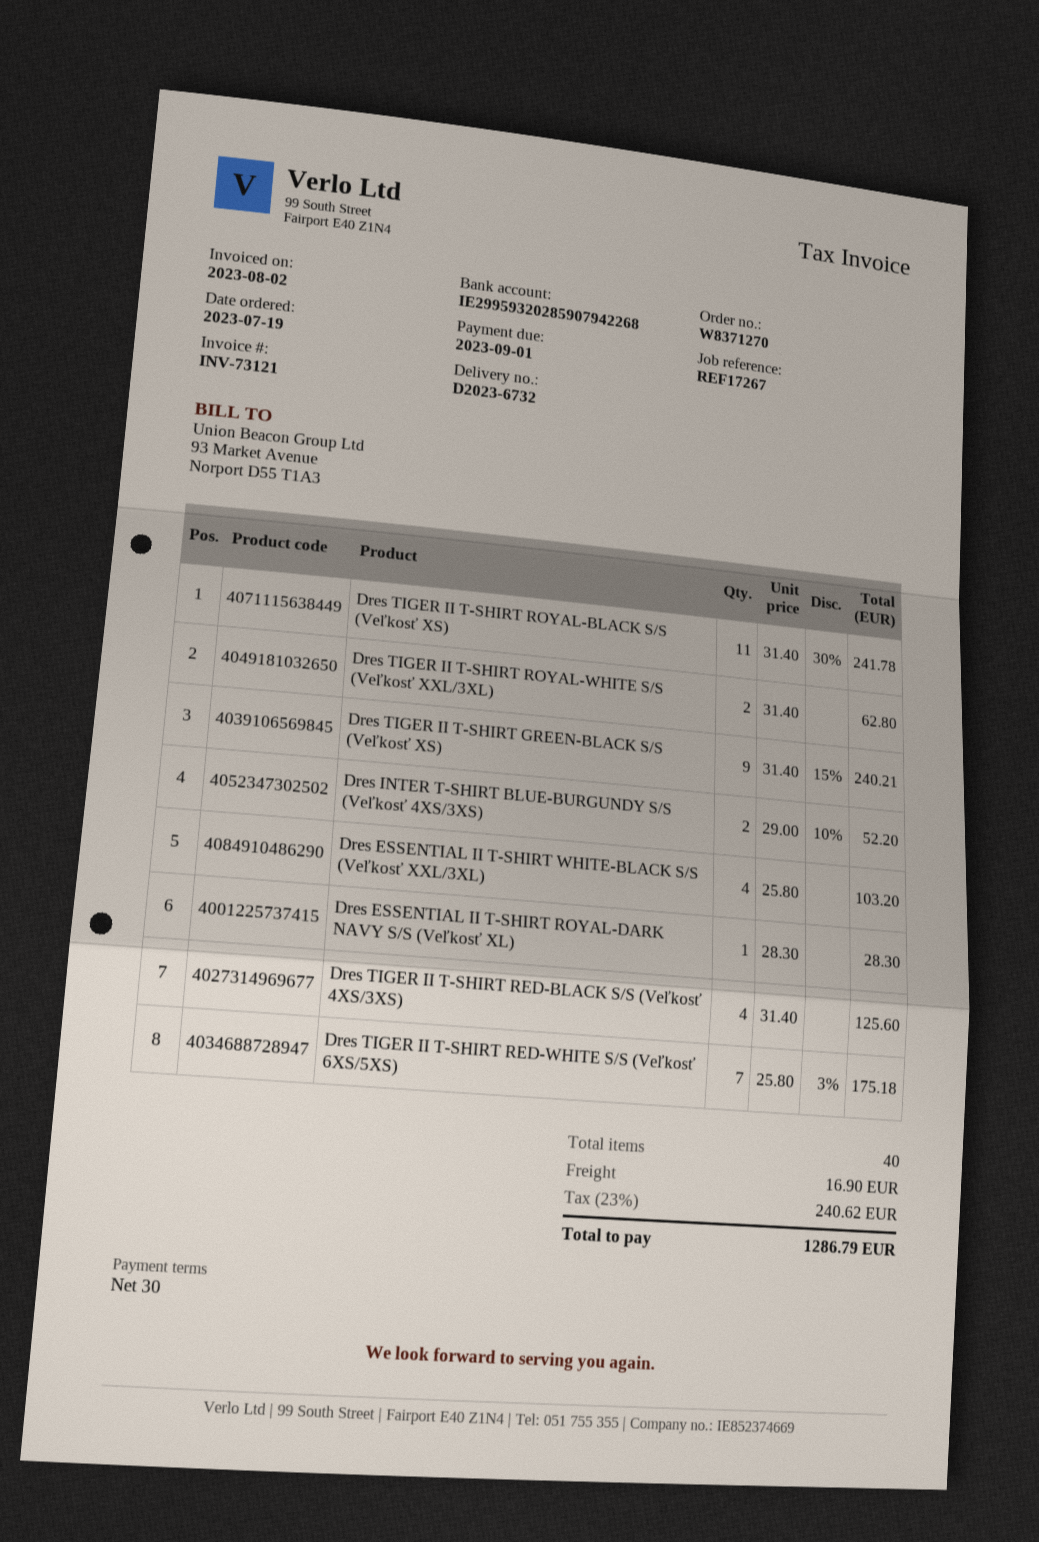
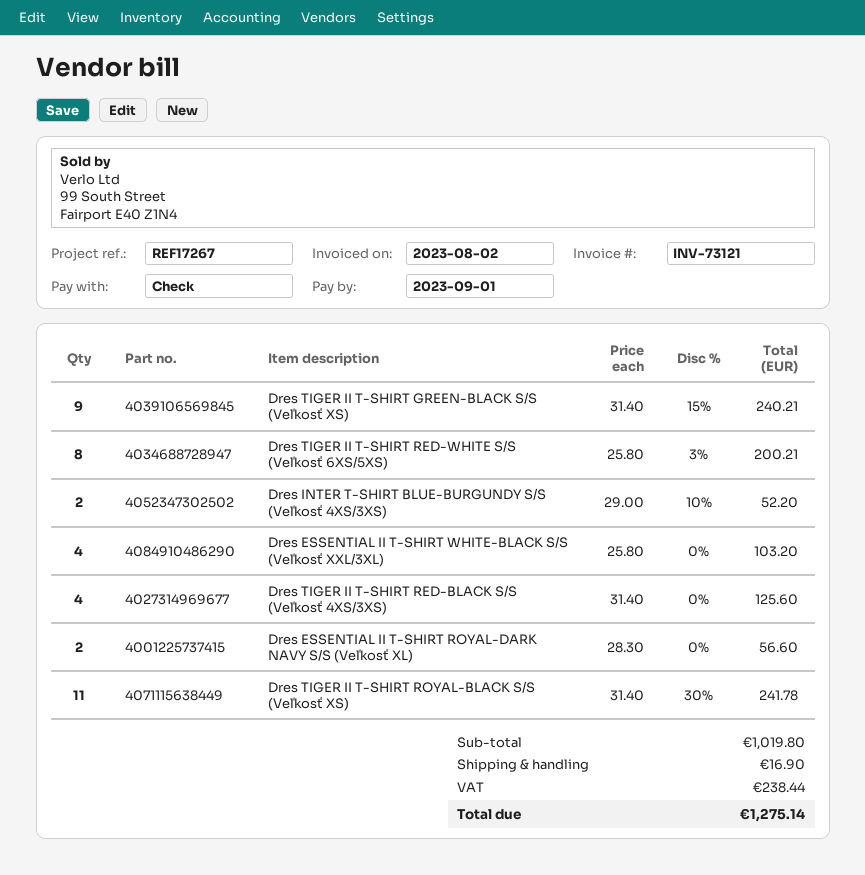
Dres TIGER II T-SHIRT ROYAL-WHITE S/S (Veľkosť XXL/3XL): 2 x 31.40 = 62.80 -> none
Dres ESSENTIAL II T-SHIRT ROYAL-DARK NAVY S/S (Veľkosť XL): 1 x 28.30 = 28.30 -> 2 x 28.30 = 56.60
Dres TIGER II T-SHIRT RED-WHITE S/S (Veľkosť 6XS/5XS): 7 x 25.80 - 3% = 175.18 -> 8 x 25.80 - 3% = 200.21
tax: 240.62 -> 238.44
total: 1286.79 -> 1275.14

